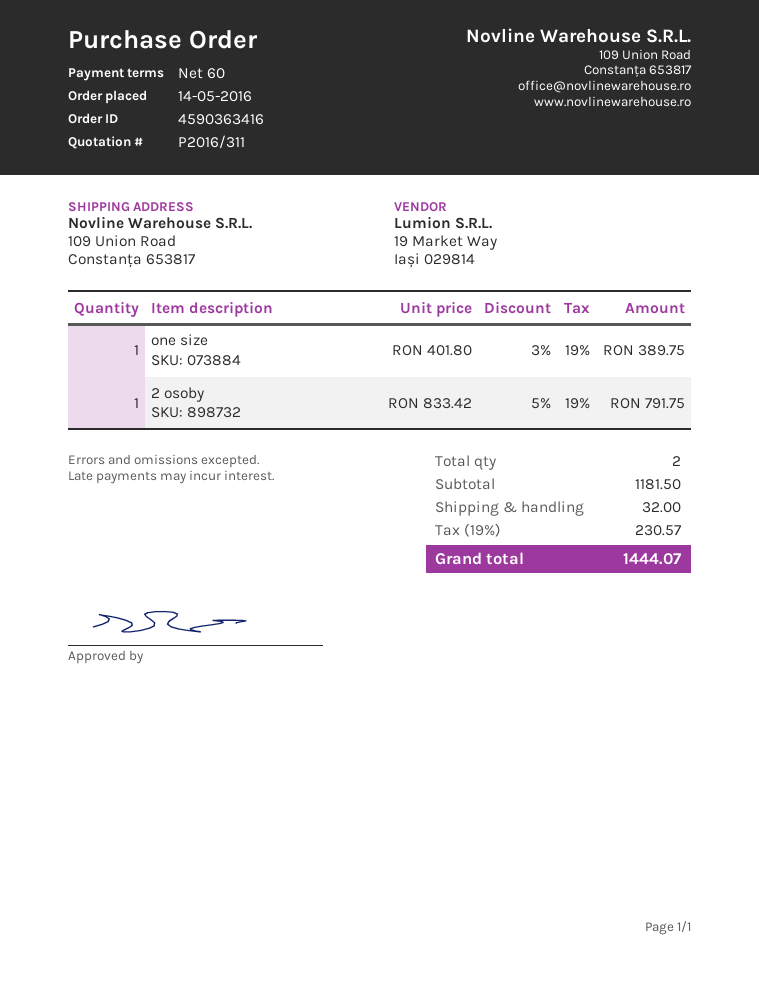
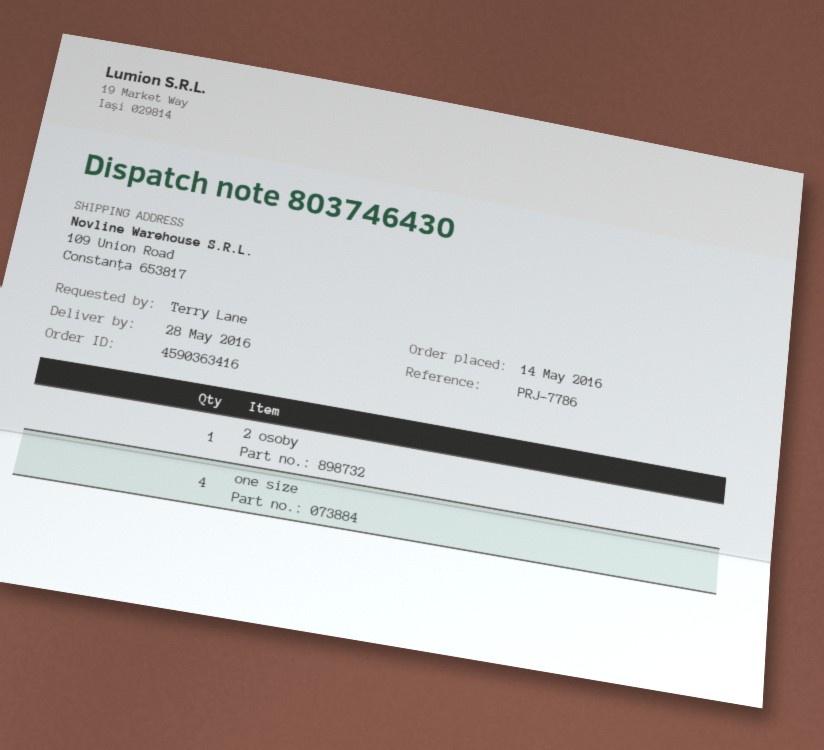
one size: 1 -> 4

